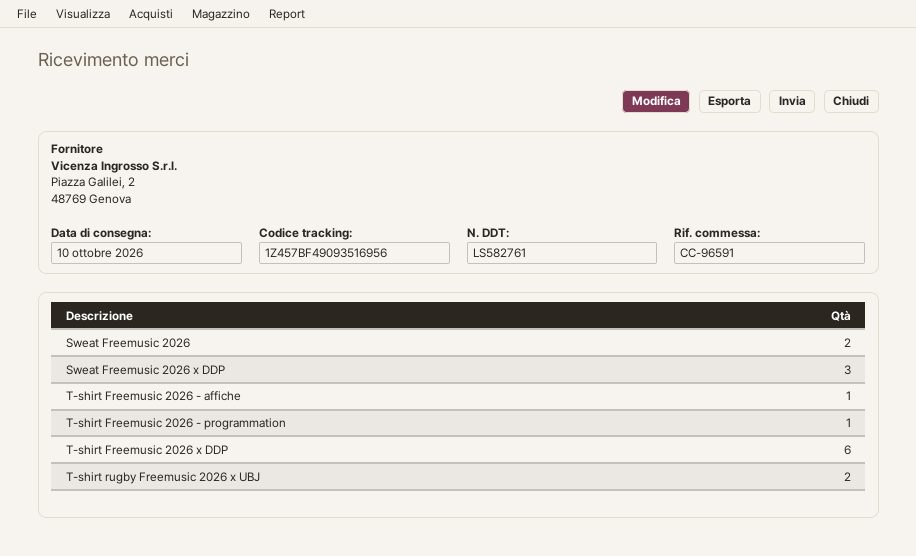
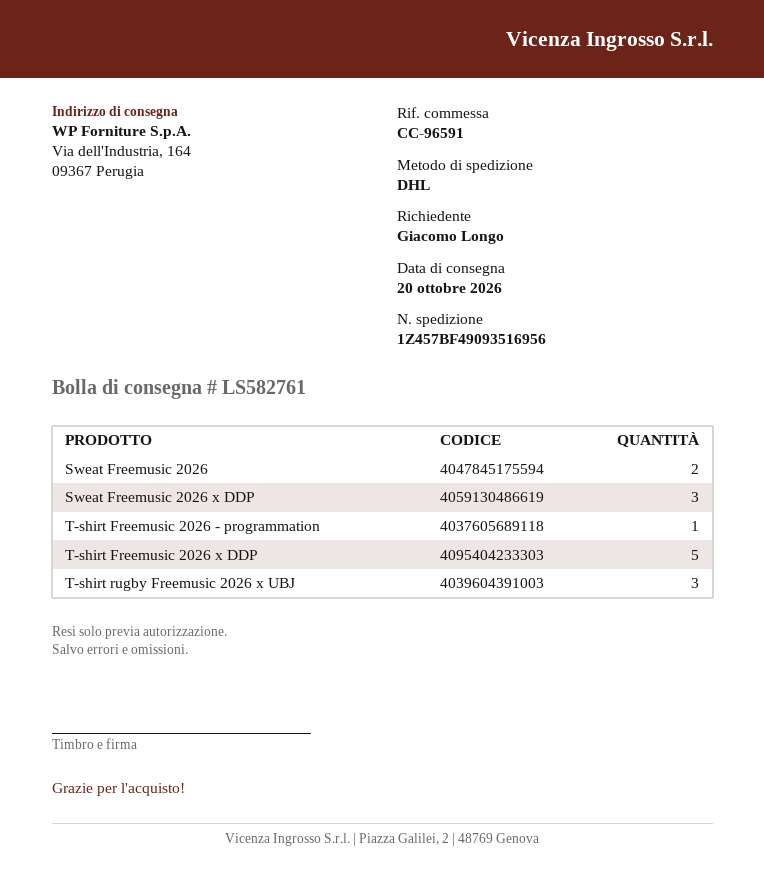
delivery date: 2026-10-10 -> 2026-10-20
T-shirt Freemusic 2026 - affiche: 1 -> none
T-shirt Freemusic 2026 x DDP: 6 -> 5
T-shirt rugby Freemusic 2026 x UBJ: 2 -> 3

